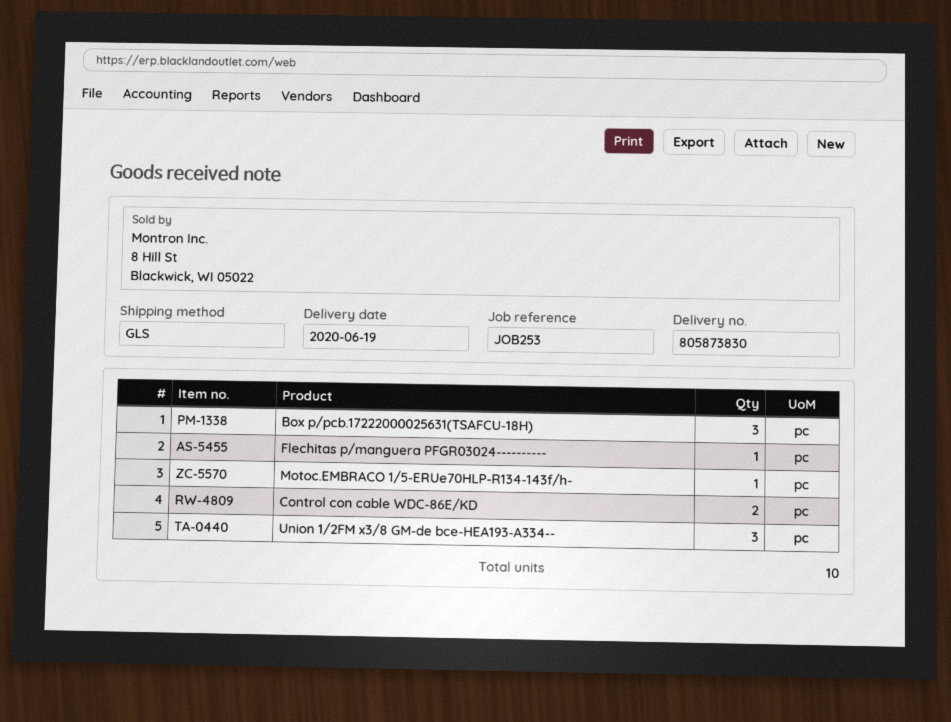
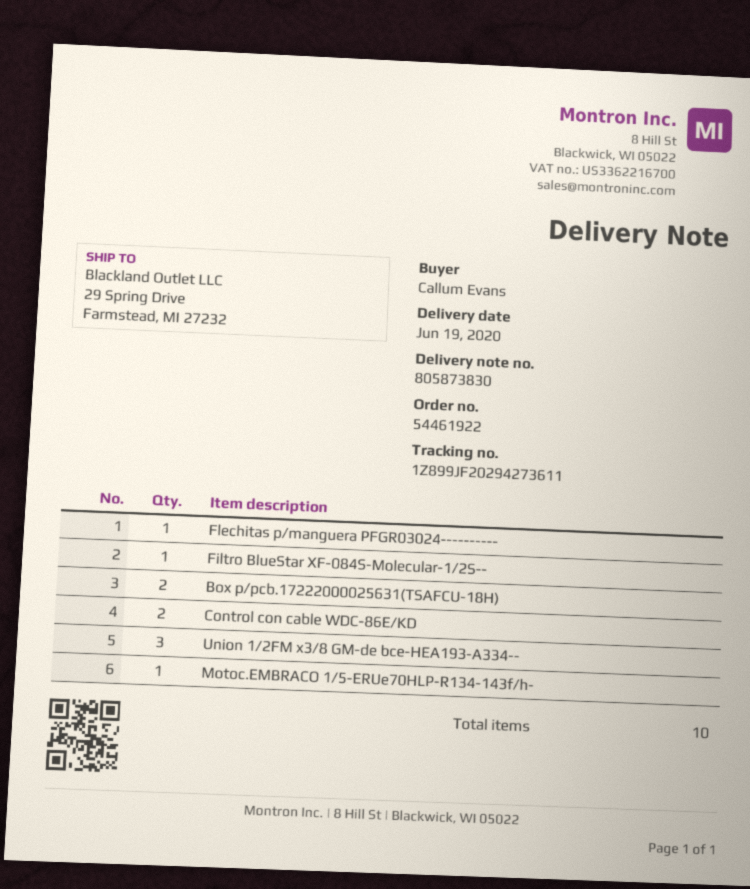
Box p/pcb.17222000025631(TSAFCU-18H): 3 -> 2
Filtro BlueStar XF-084S-Molecular-1/2S--: none -> 1

